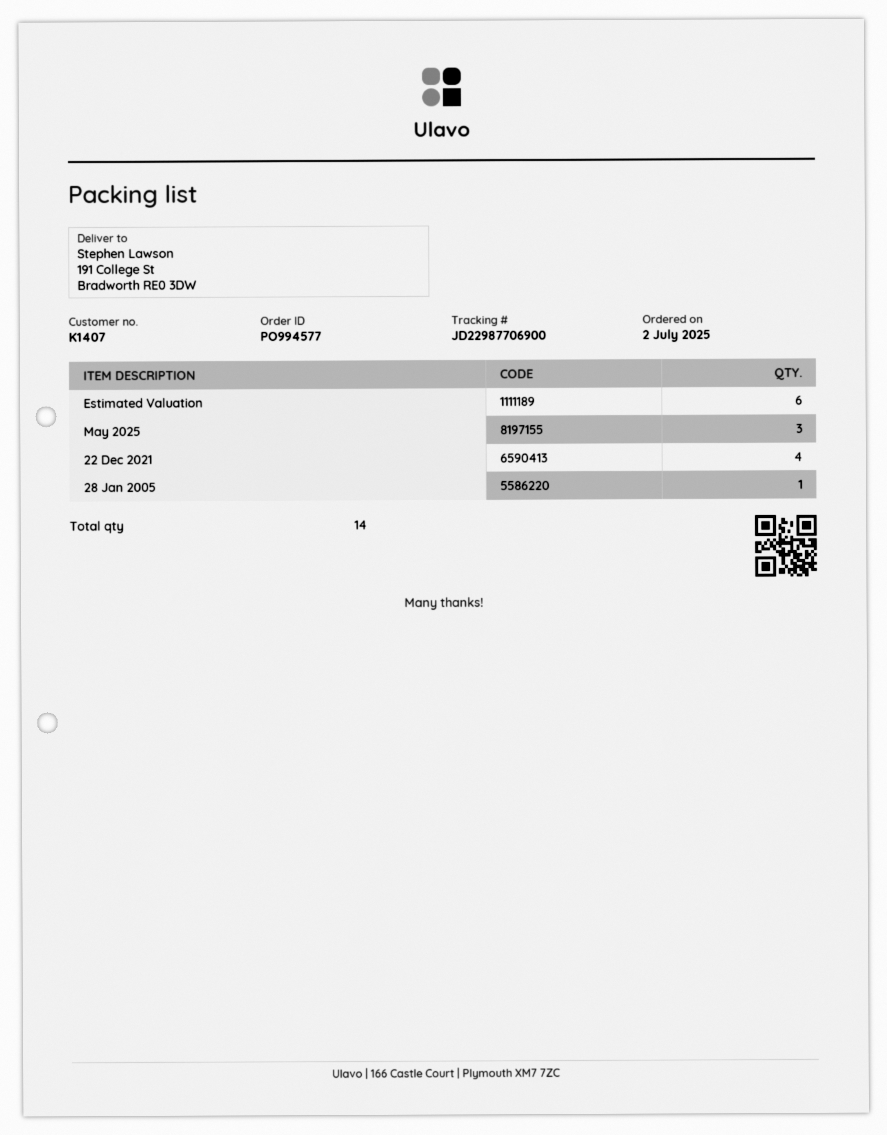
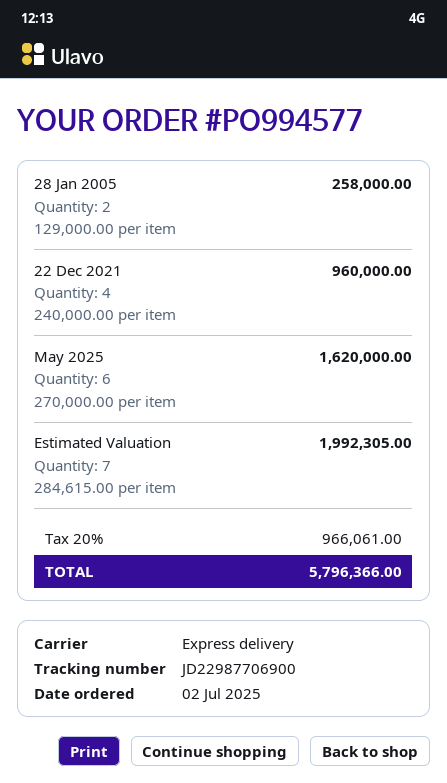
Estimated Valuation: 6 -> 7
May 2025: 3 -> 6
28 Jan 2005: 1 -> 2

